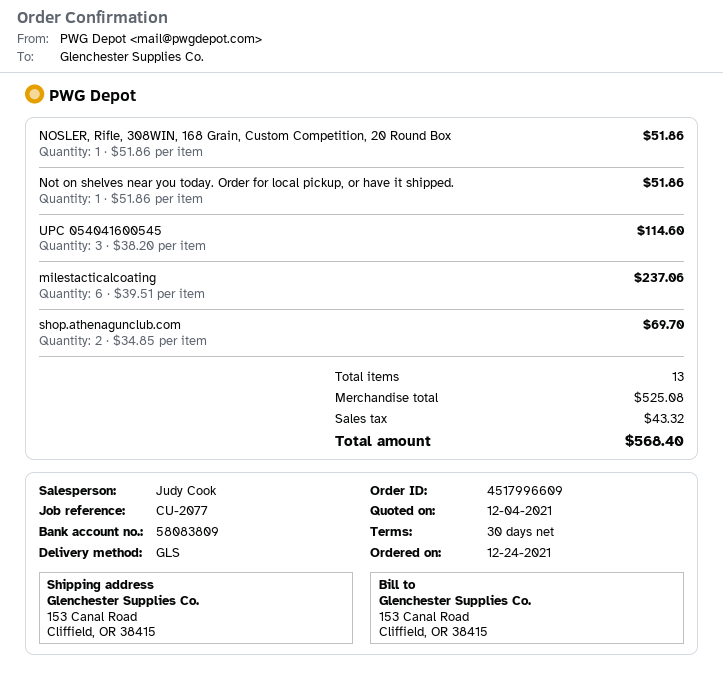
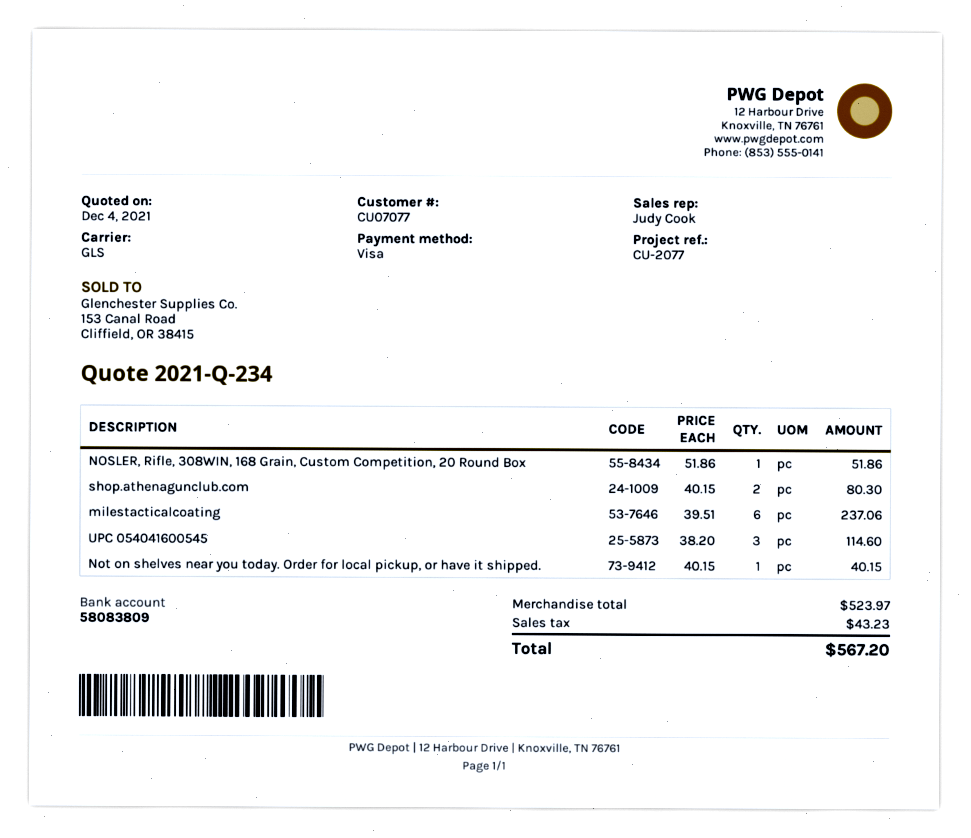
Not on shelves near you today. Order for local pickup, or have it shipped.: 1 x 51.86 = 51.86 -> 1 x 40.15 = 40.15
shop.athenagunclub.com: 2 x 34.85 = 69.70 -> 2 x 40.15 = 80.30
subtotal: 525.08 -> 523.97
tax: 43.32 -> 43.23
total: 568.40 -> 567.20

